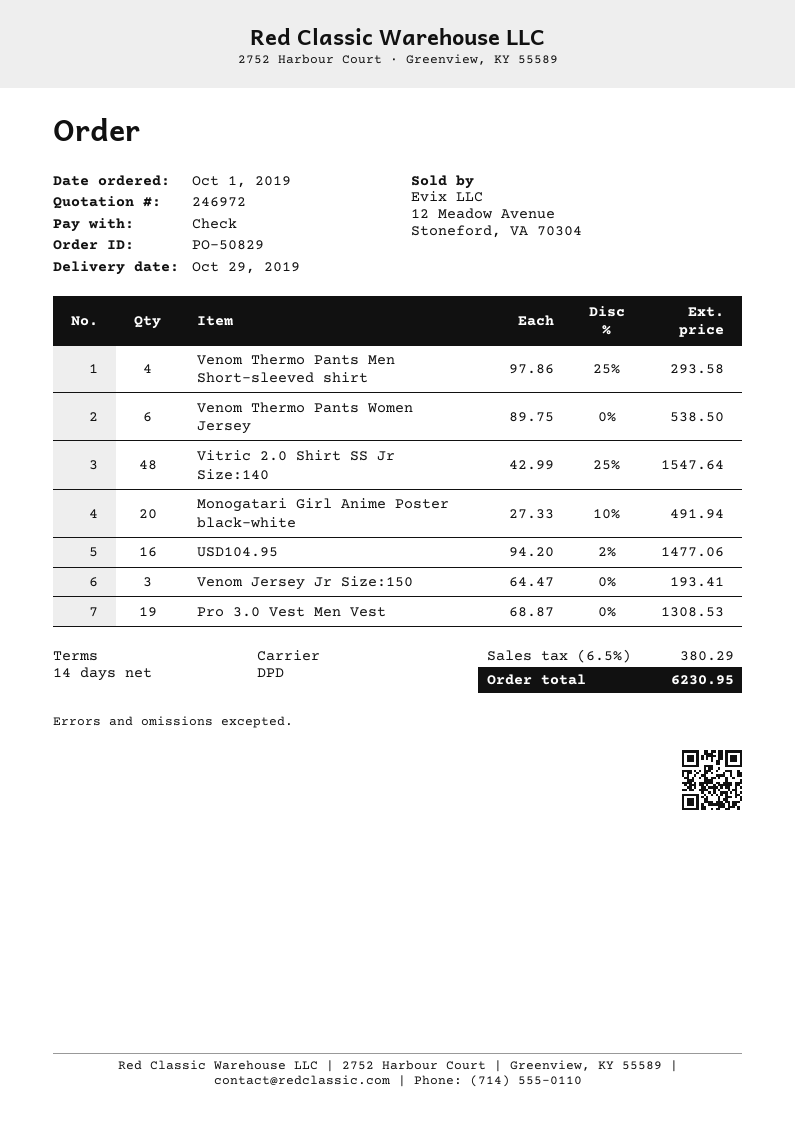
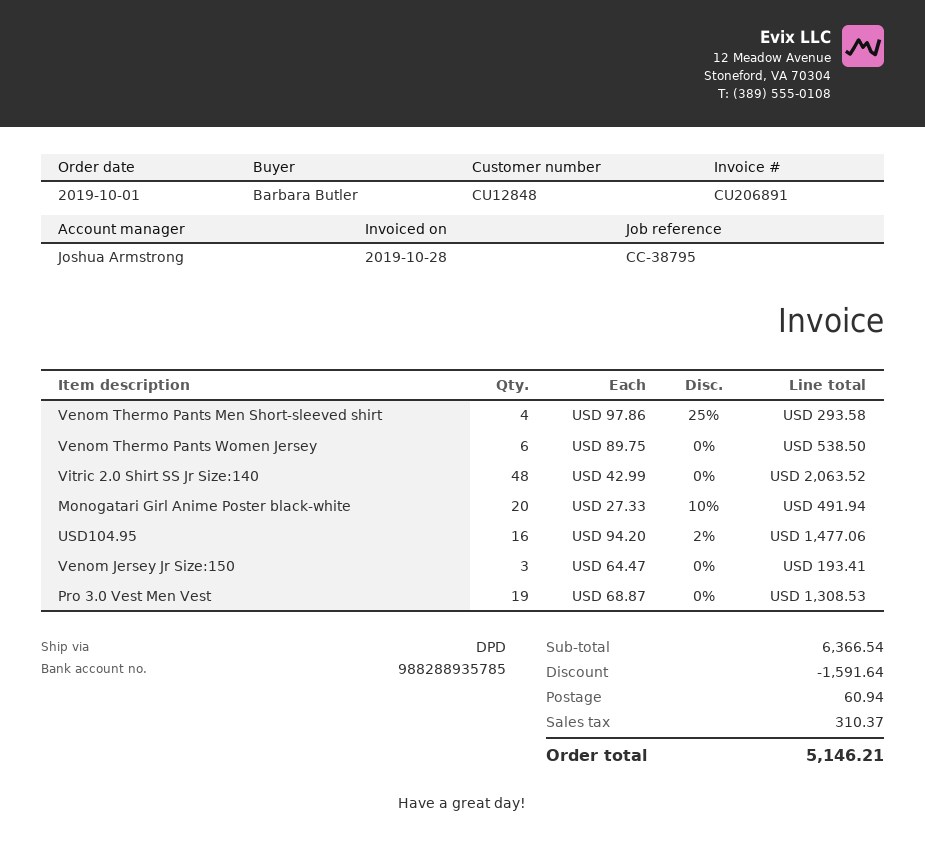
Vitric 2.0 Shirt SS Jr Size:140: 48 x 42.99 - 25% = 1547.64 -> 48 x 42.99 = 2063.52
discount: none -> 1591.64
shipping: none -> 60.94
tax: 380.29 -> 310.37
total: 6230.95 -> 5146.21

